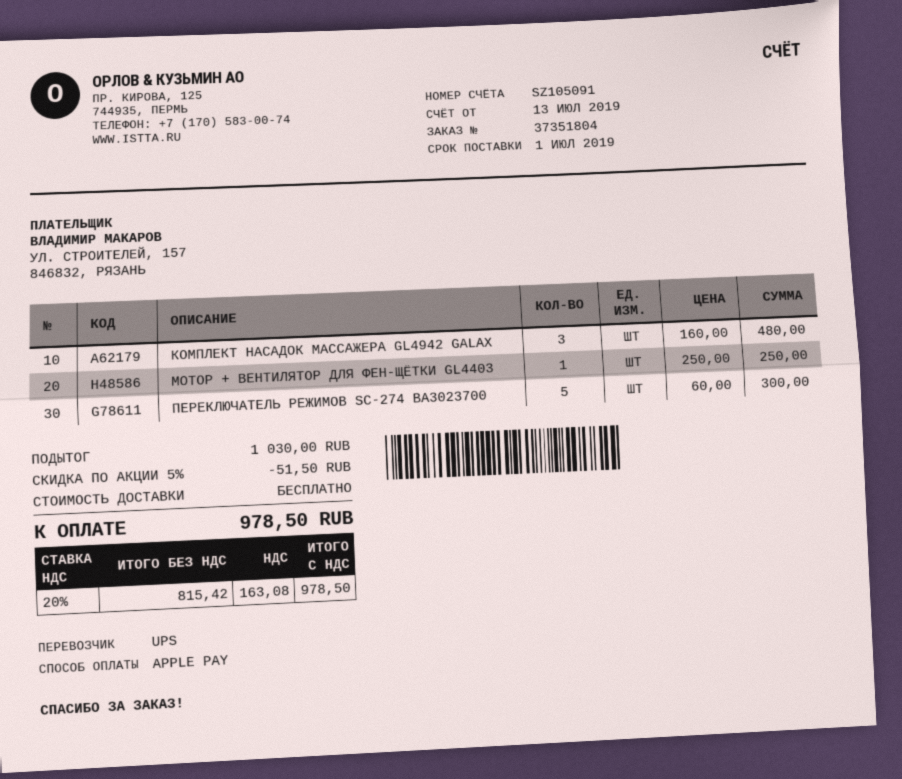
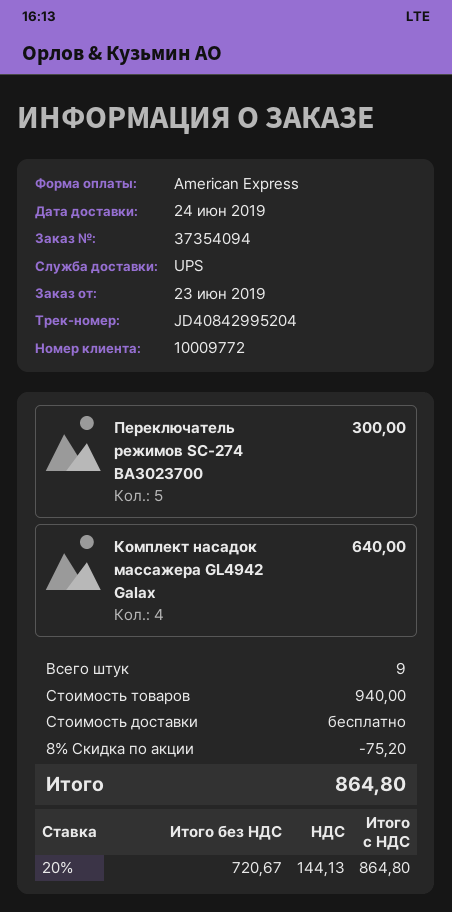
order number: 37351804 -> 37354094
delivery date: 2019-07-01 -> 2019-06-24
payment method: Apple Pay -> American Express
КОМПЛЕКТ НАСАДОК МАССАЖЕРА GL4942 GALAX: 3 for 480.00 -> 4 for 640.00
МОТОР + ВЕНТИЛЯТОР ДЛЯ ФЕН-ЩЁТКИ GL4403: 1 for 250.00 -> none
subtotal: 1030.00 -> 940.00
discount: 5% = 51.50 -> 8% = 75.20
net: 815.42 -> 720.67
tax: 20% = 163.08 -> 20% = 144.13
total: 978.50 -> 864.80

